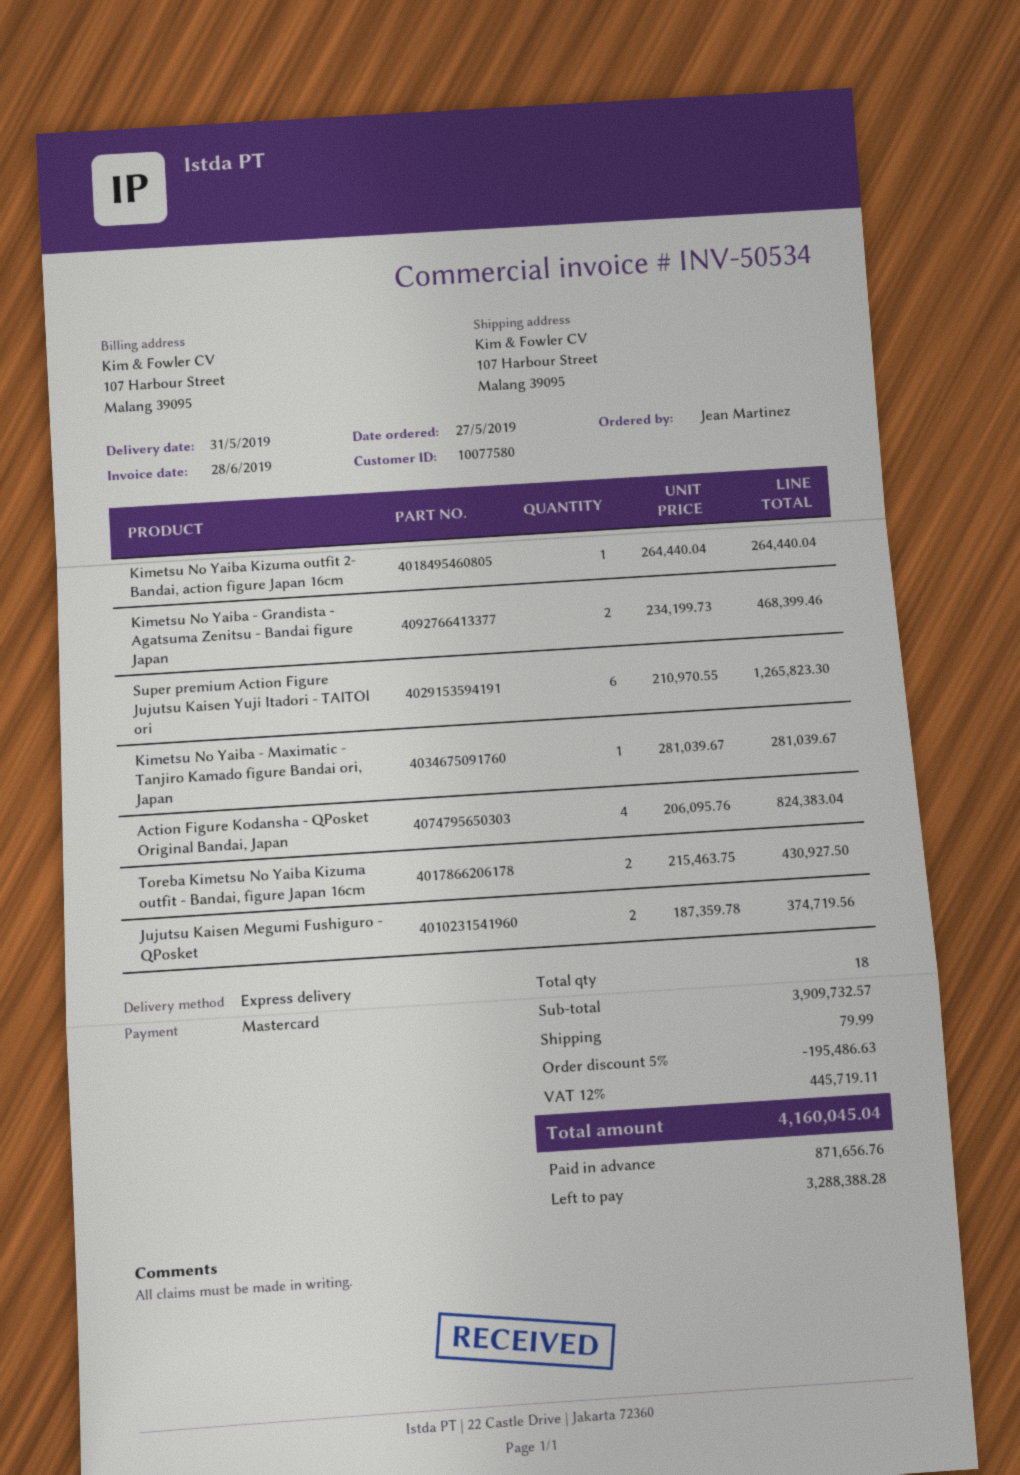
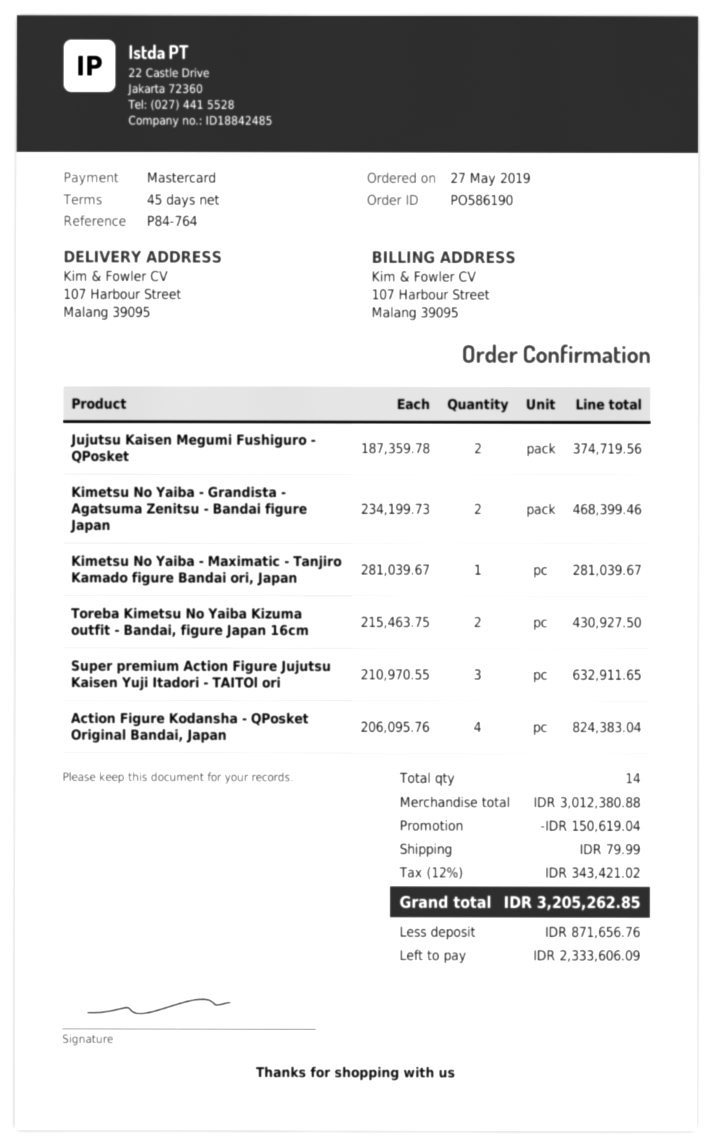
Kimetsu No Yaiba Kizuma outfit 2- Bandai, action figure Japan 16cm: 1 x 264440.04 = 264440.04 -> none
Super premium Action Figure Jujutsu Kaisen Yuji Itadori - TAITOl ori: 6 x 210970.55 = 1265823.30 -> 3 x 210970.55 = 632911.65
total quantity: 18 -> 14
subtotal: 3909732.57 -> 3012380.88
discount: 195486.63 -> 150619.04
tax: 12% = 445719.11 -> 12% = 343421.02
total: 4160045.04 -> 3205262.85
balance: 3288388.28 -> 2333606.09

